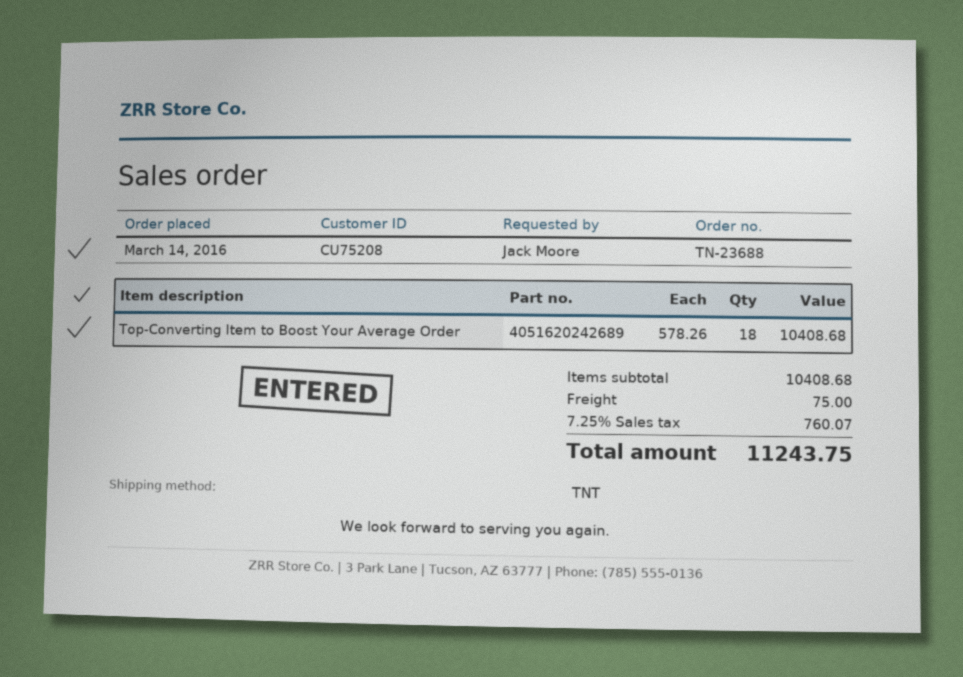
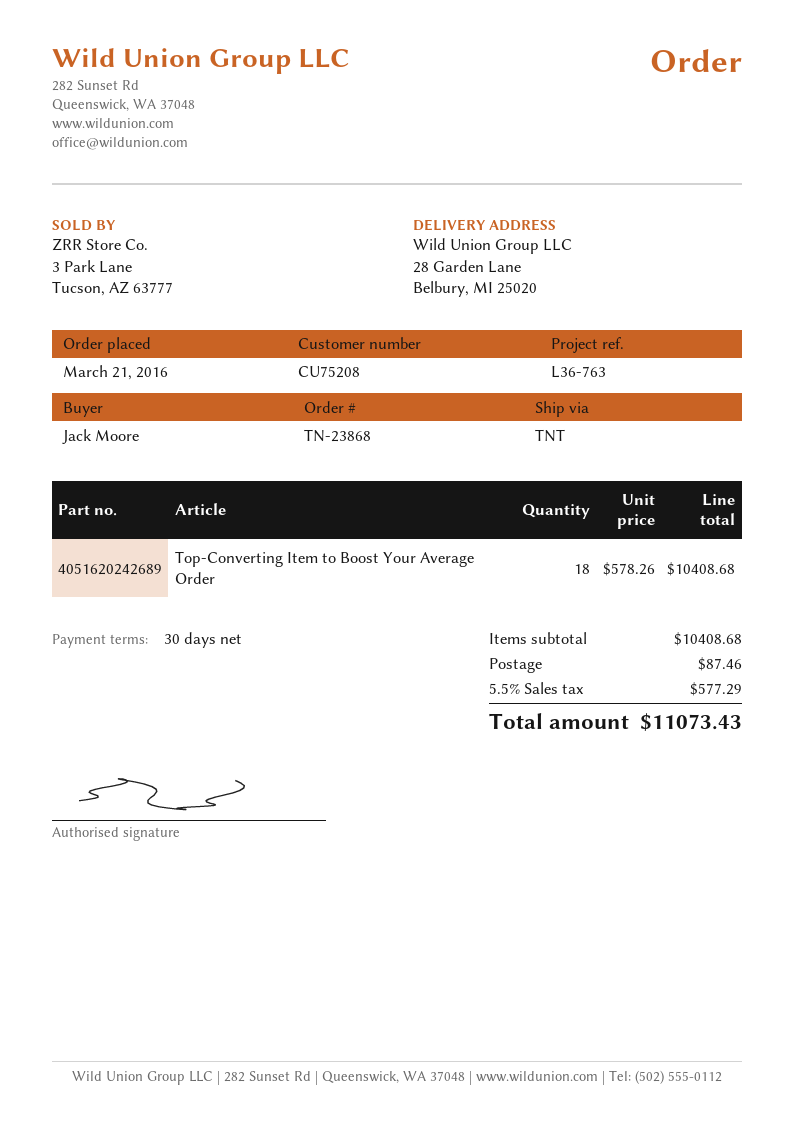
order number: TN-23688 -> TN-23868
order date: 2016-03-14 -> 2016-03-21
shipping: 75.00 -> 87.46
tax: 7.25% = 760.07 -> 5.5% = 577.29
total: 11243.75 -> 11073.43

